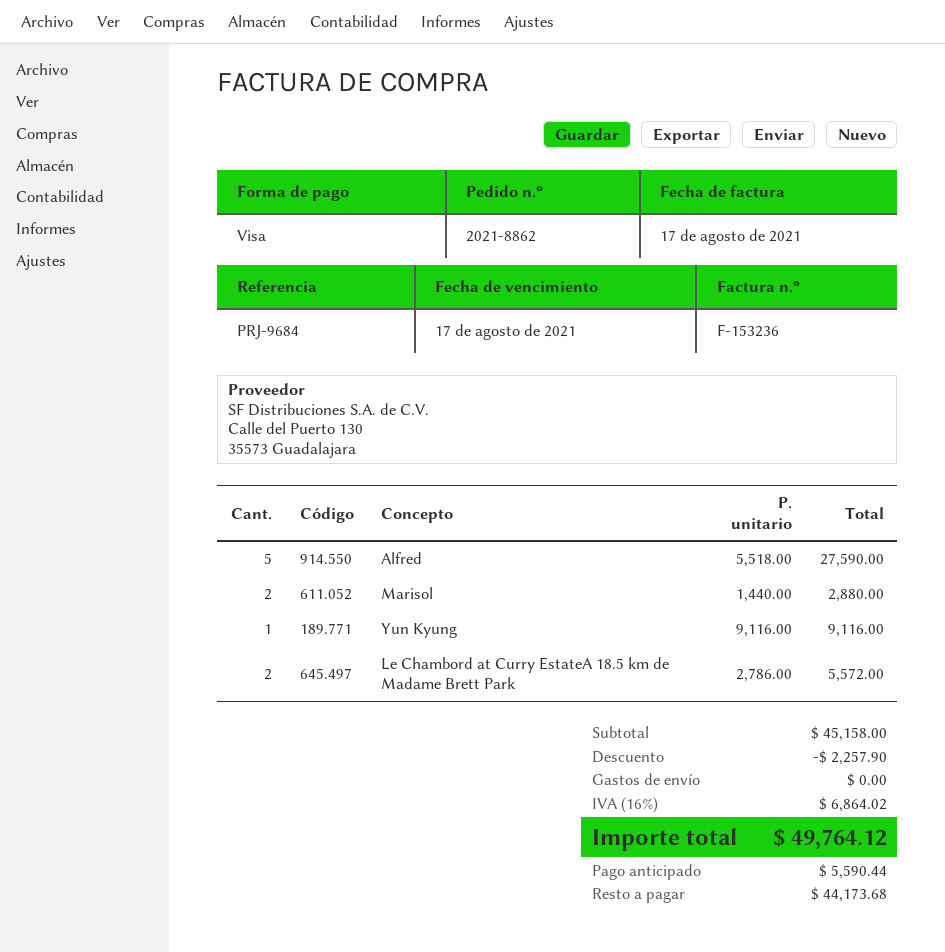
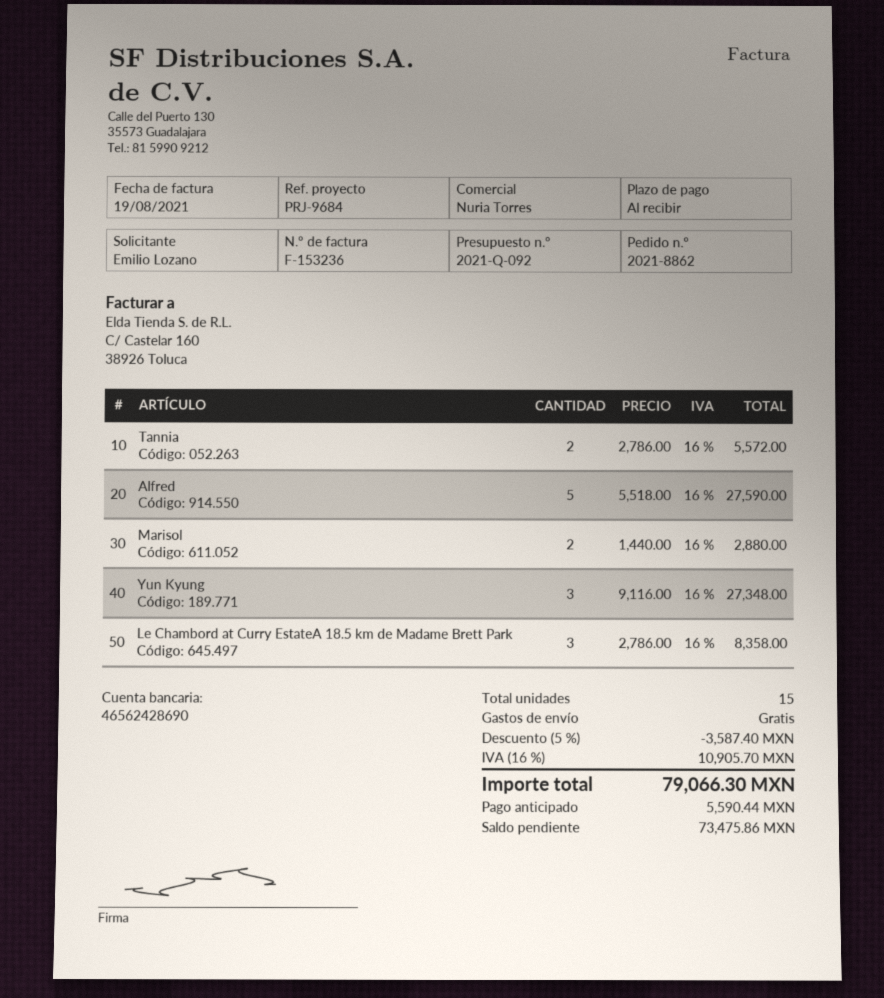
invoice date: 2021-08-17 -> 2021-08-19
Yun Kyung: 1 x 9116.00 = 9116.00 -> 3 x 9116.00 = 27348.00
Le Chambord at Curry EstateA 18.5 km de Madame Brett Park: 2 x 2786.00 = 5572.00 -> 3 x 2786.00 = 8358.00
Tannia: none -> 2 x 2786.00 = 5572.00
discount: 2257.90 -> 3587.40
tax: 16% = 6864.02 -> 16% = 10905.70
total: 49764.12 -> 79066.30
balance: 44173.68 -> 73475.86

